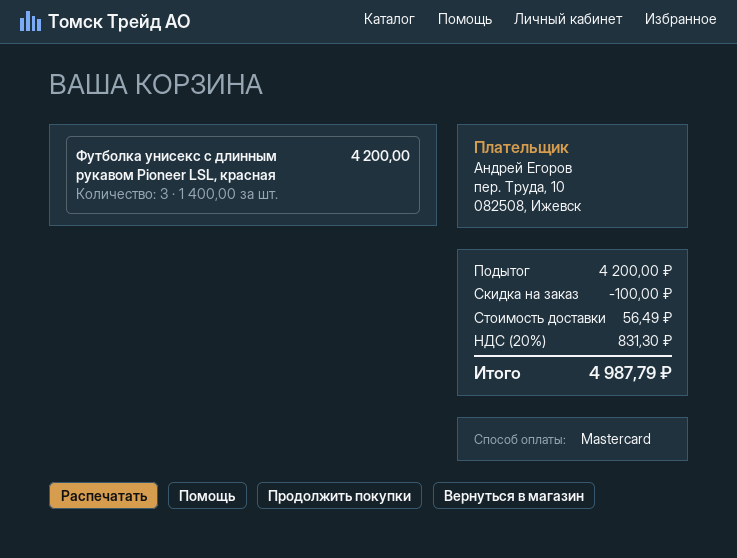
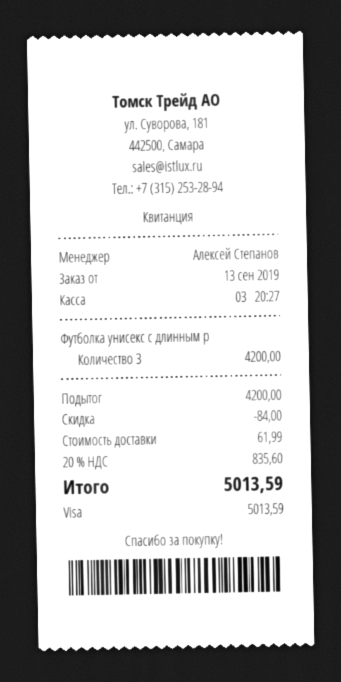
payment method: Mastercard -> Visa
discount: 100.00 -> 84.00
shipping: 56.49 -> 61.99
tax: 20% = 831.30 -> 20% = 835.60
total: 4987.79 -> 5013.59

